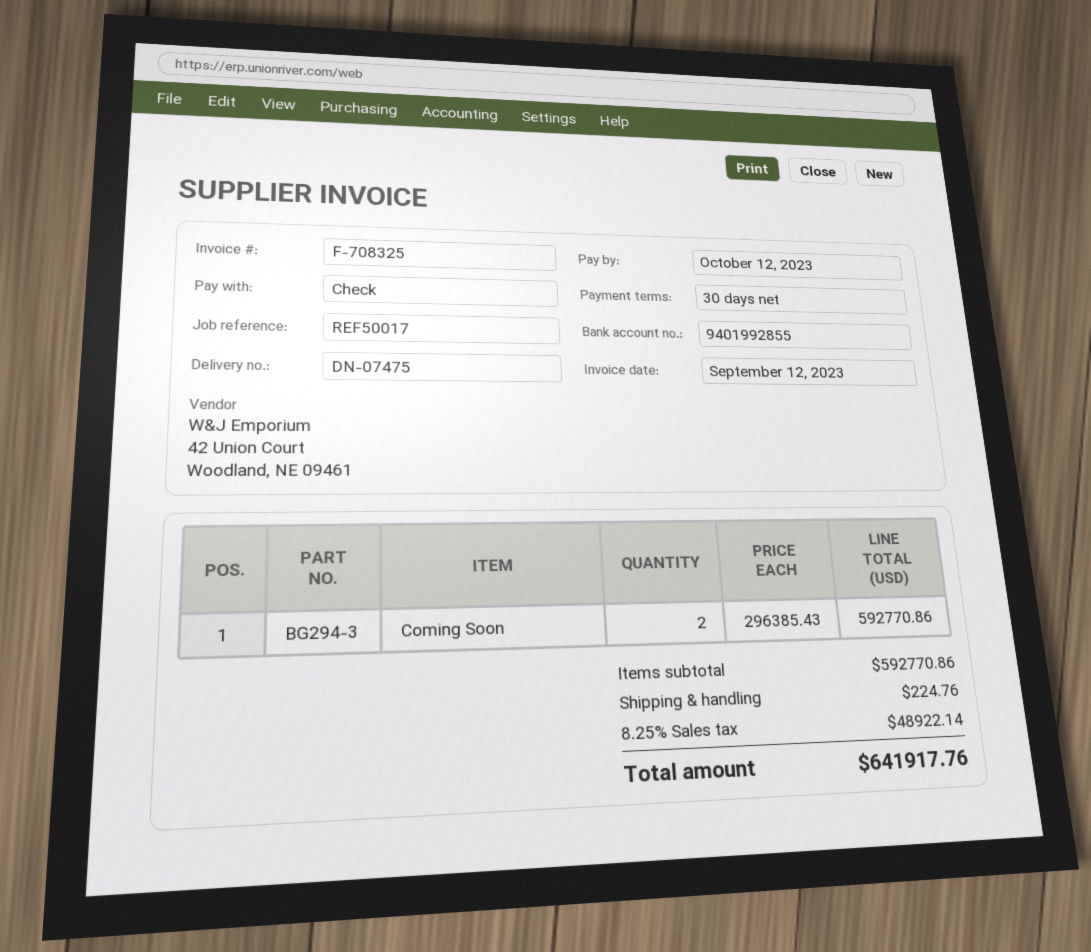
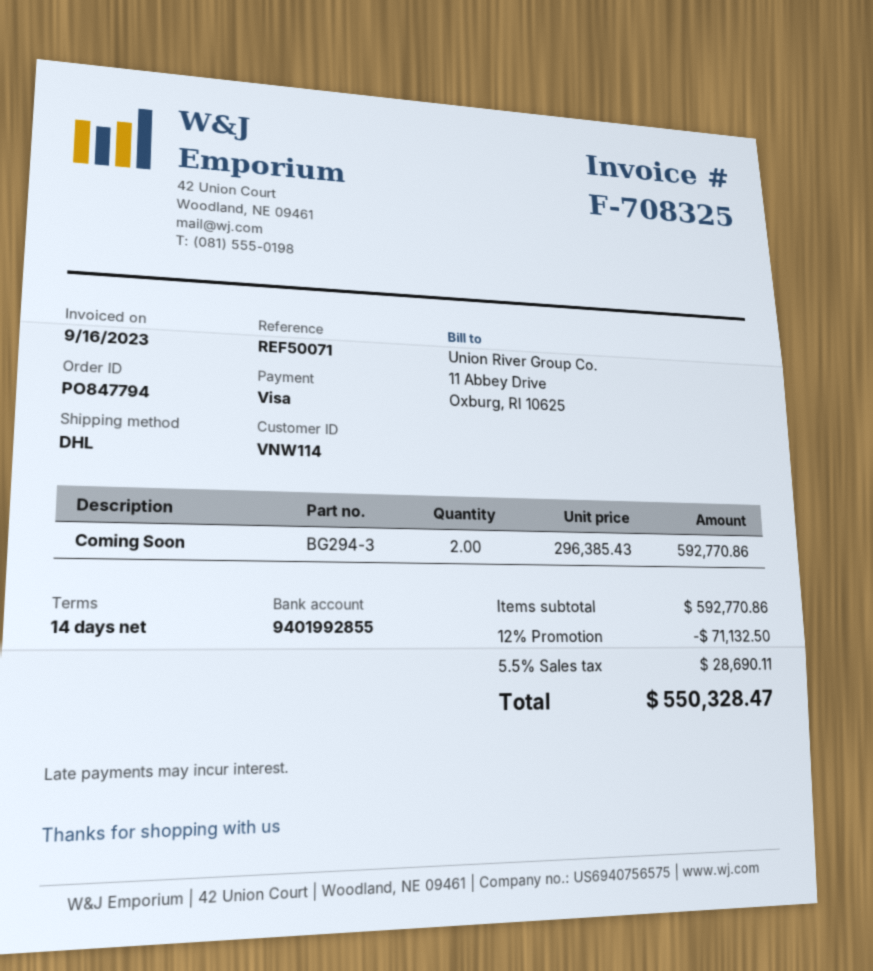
invoice date: 2023-09-12 -> 2023-09-16
payment terms: 30 days -> 14 days
reference: REF50017 -> REF50071
payment method: cheque -> Visa
discount: none -> 12% = 71132.50
shipping: 224.76 -> none
tax: 8.25% = 48922.14 -> 5.5% = 28690.11
total: 641917.76 -> 550328.47

